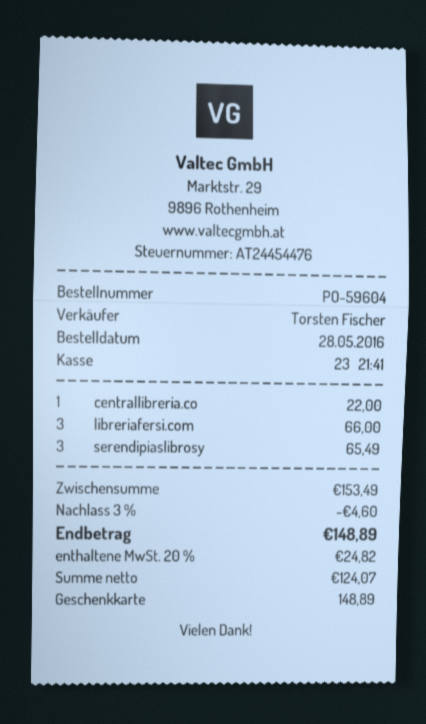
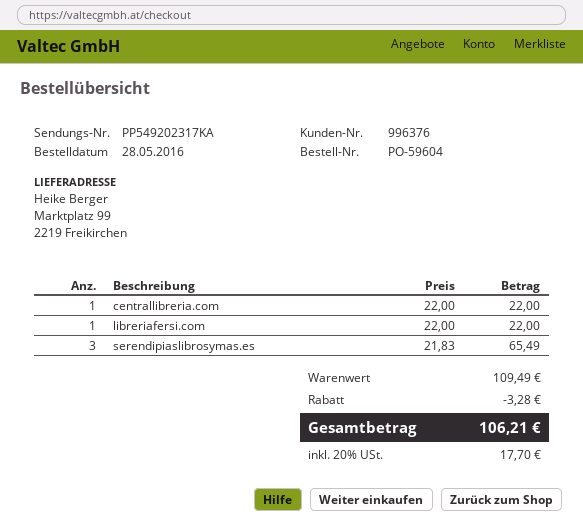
libreriafersi.com: 3 for 66.00 -> 1 for 22.00
subtotal: 153.49 -> 109.49
discount: 4.60 -> 3.28
tax: 20% = 24.82 -> 20% = 17.70
total: 148.89 -> 106.21

